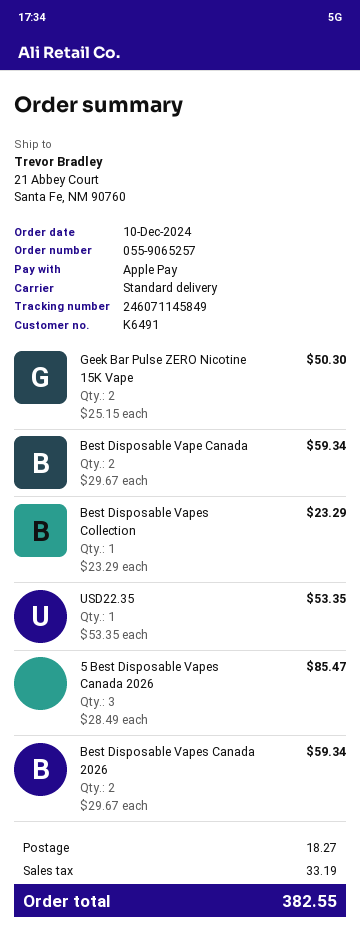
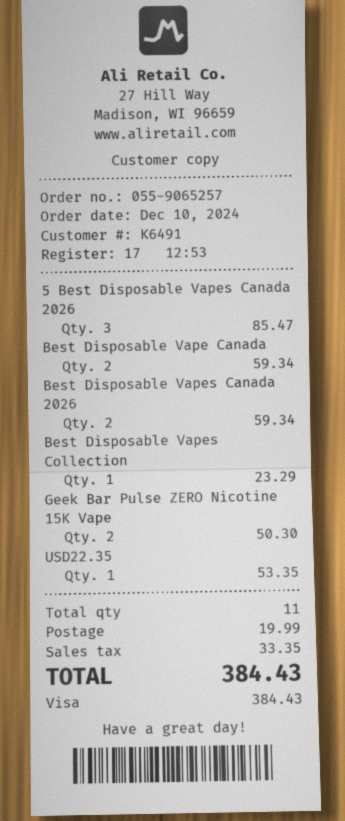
payment method: Apple Pay -> Visa
shipping: 18.27 -> 19.99
tax: 33.19 -> 33.35
total: 382.55 -> 384.43

